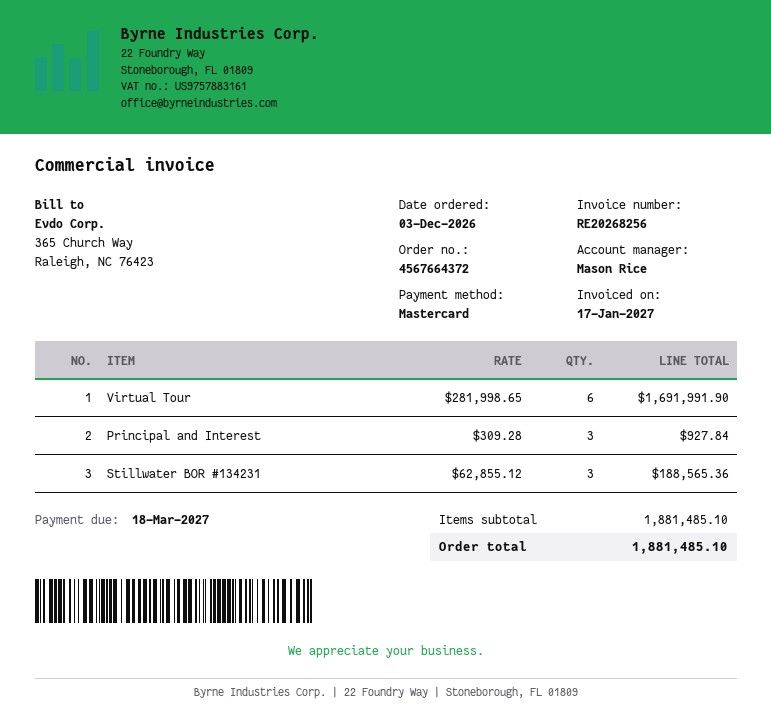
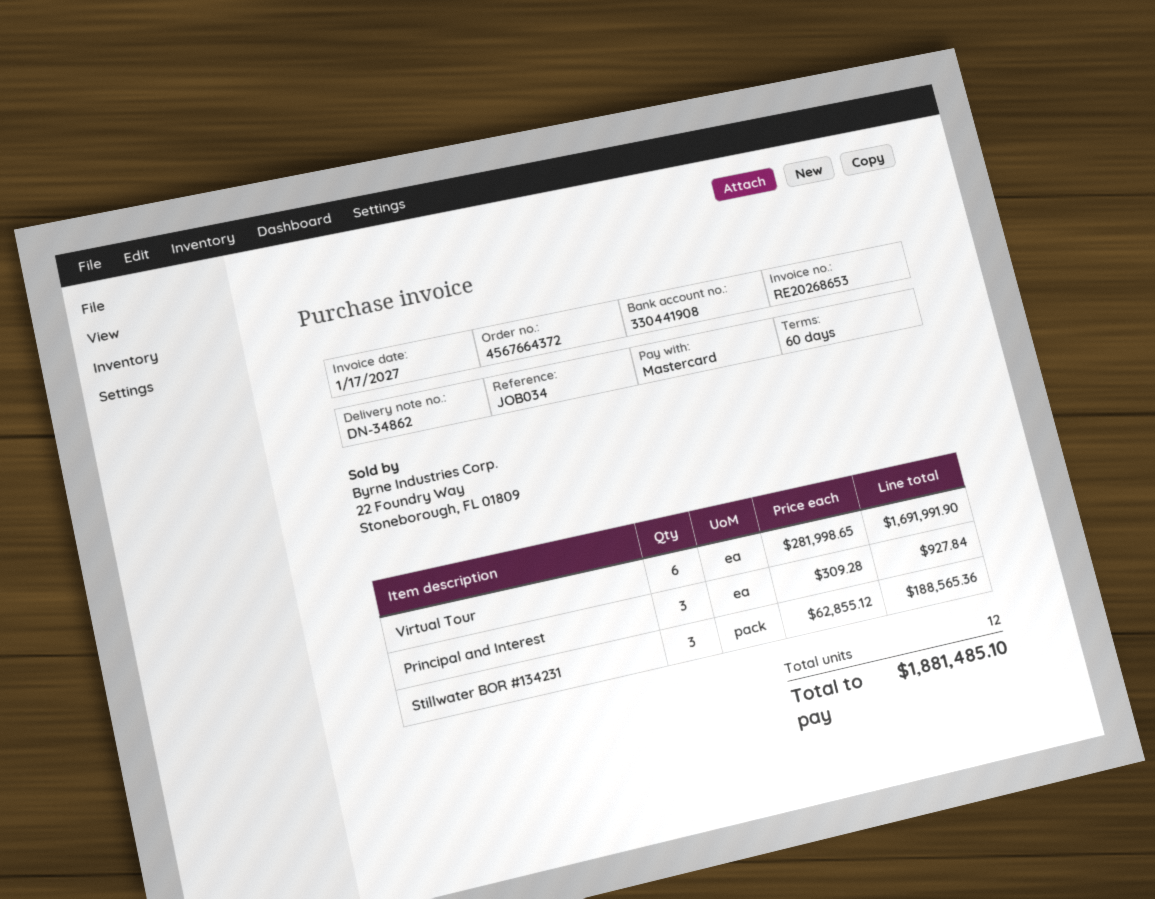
invoice number: RE20268256 -> RE20268653

